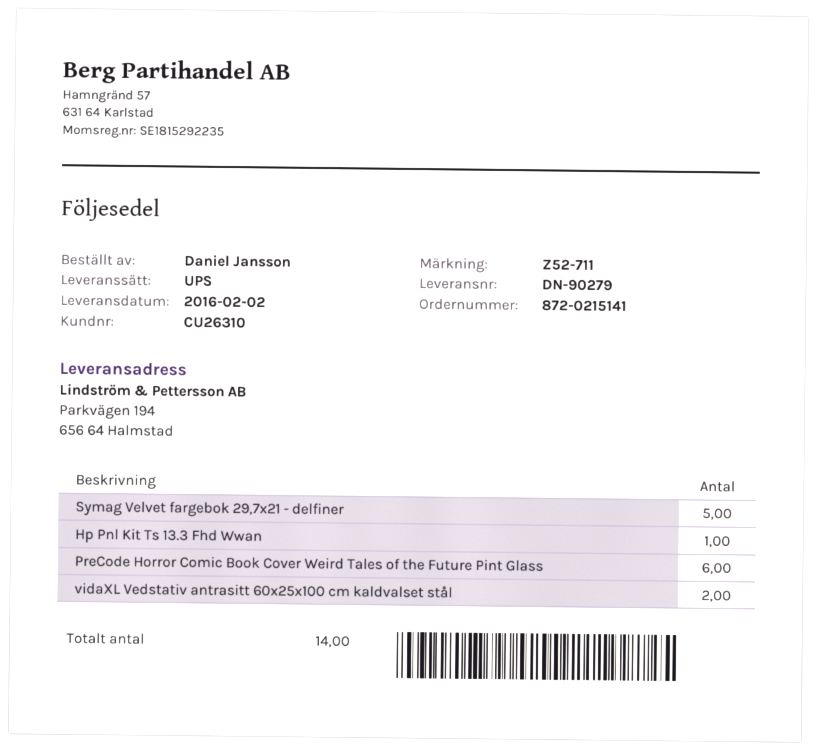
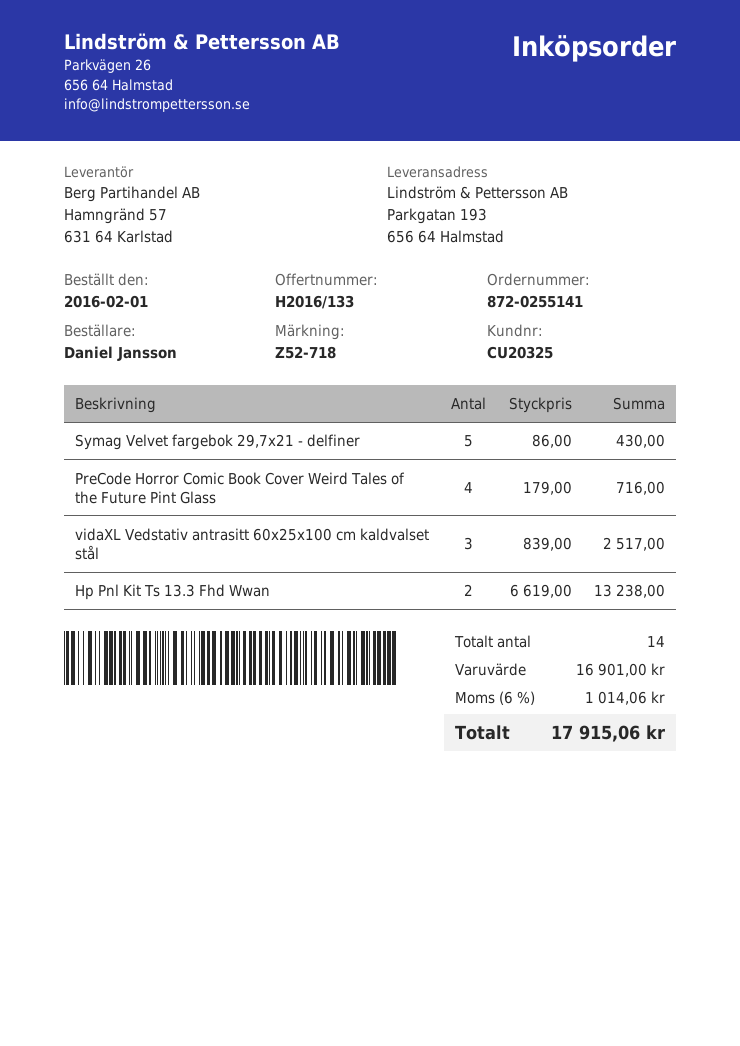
order number: 872-0215141 -> 872-0255141
customer number: CU26310 -> CU20325
reference: Z52-711 -> Z52-718
ship to: Parkvägen 194, 656 64 Halmstad -> Parkgatan 193, 656 64 Halmstad
Hp Pnl Kit Ts 13.3 Fhd Wwan: 1 -> 2
PreCode Horror Comic Book Cover Weird Tales of the Future Pint Glass: 6 -> 4
vidaXL Vedstativ antrasitt 60x25x100 cm kaldvalset stål: 2 -> 3

